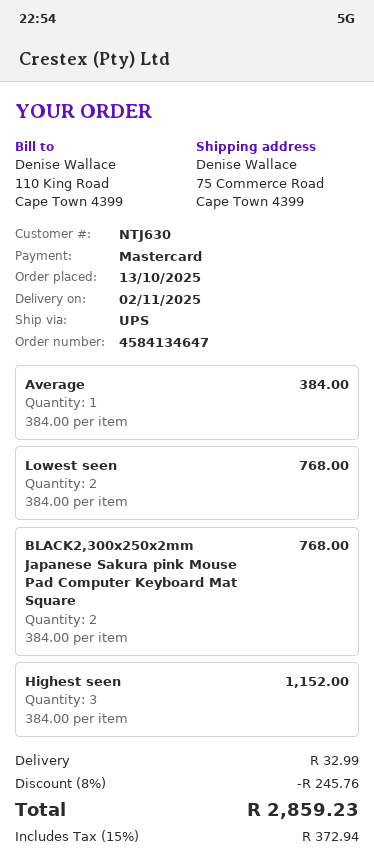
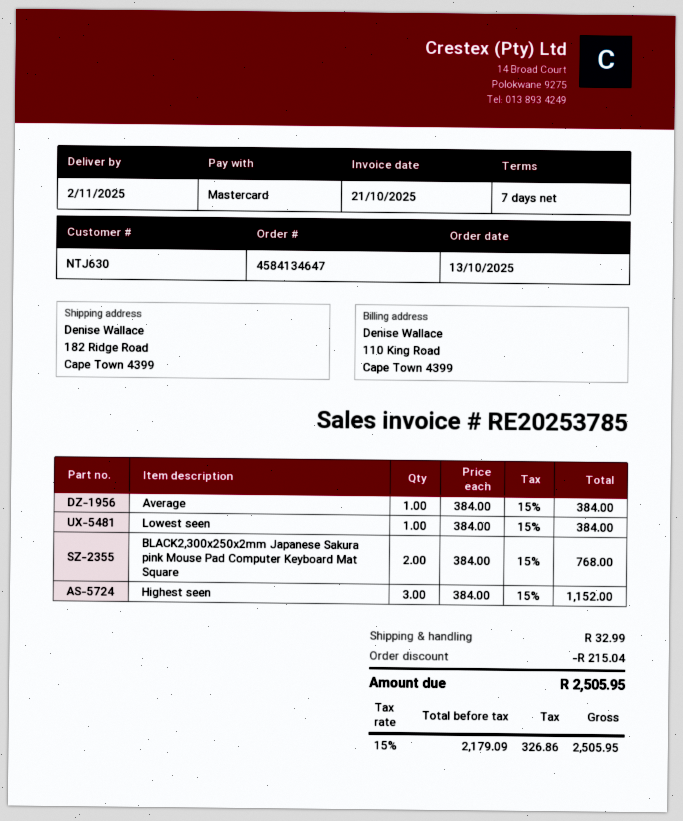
ship to: 75 Commerce Road, Cape Town 4399 -> 182 Ridge Road, Cape Town 4399
Lowest seen: 2 x 384.00 = 768.00 -> 1 x 384.00 = 384.00
discount: 245.76 -> 215.04
tax: 15% = 372.94 -> 15% = 326.86
total: 2859.23 -> 2505.95

